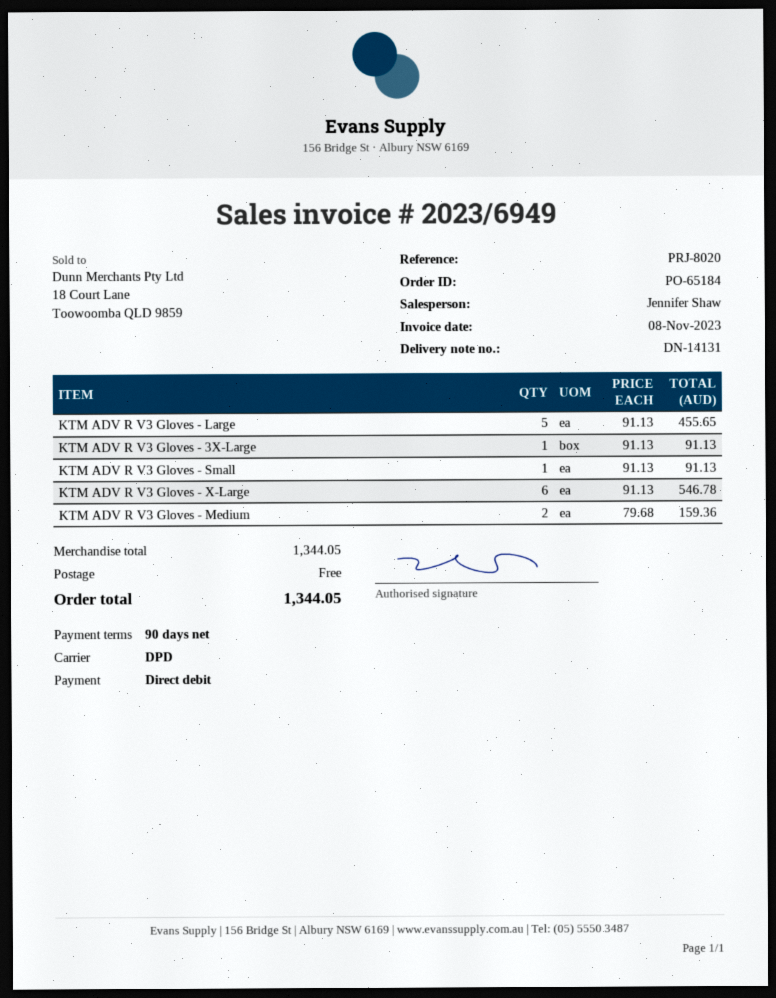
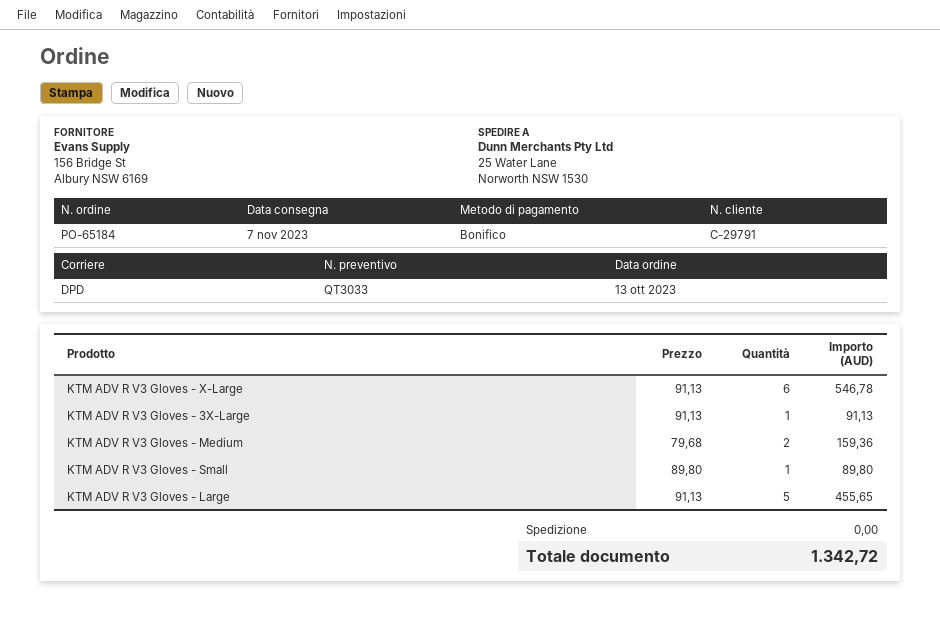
payment method: direct debit -> bank transfer
KTM ADV R V3 Gloves - Small: 1 x 91.13 = 91.13 -> 1 x 89.80 = 89.80
total: 1344.05 -> 1342.72

